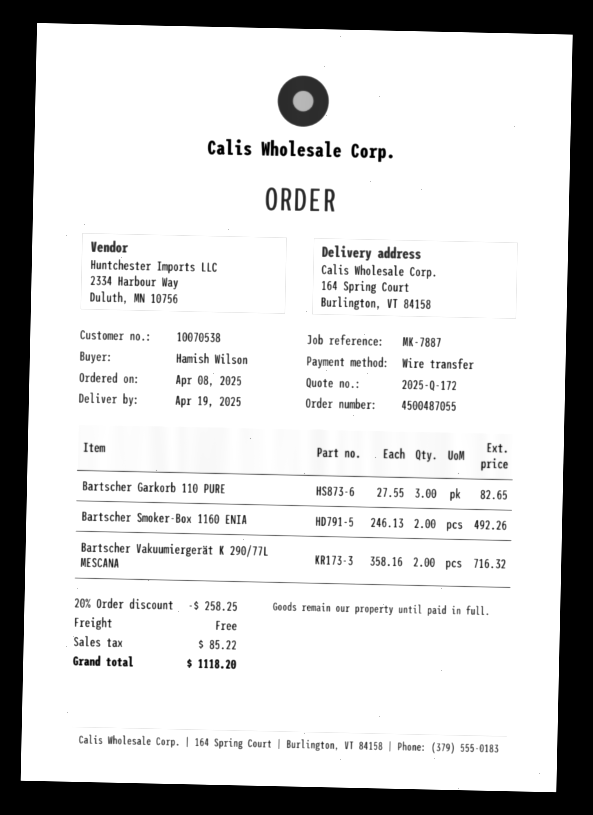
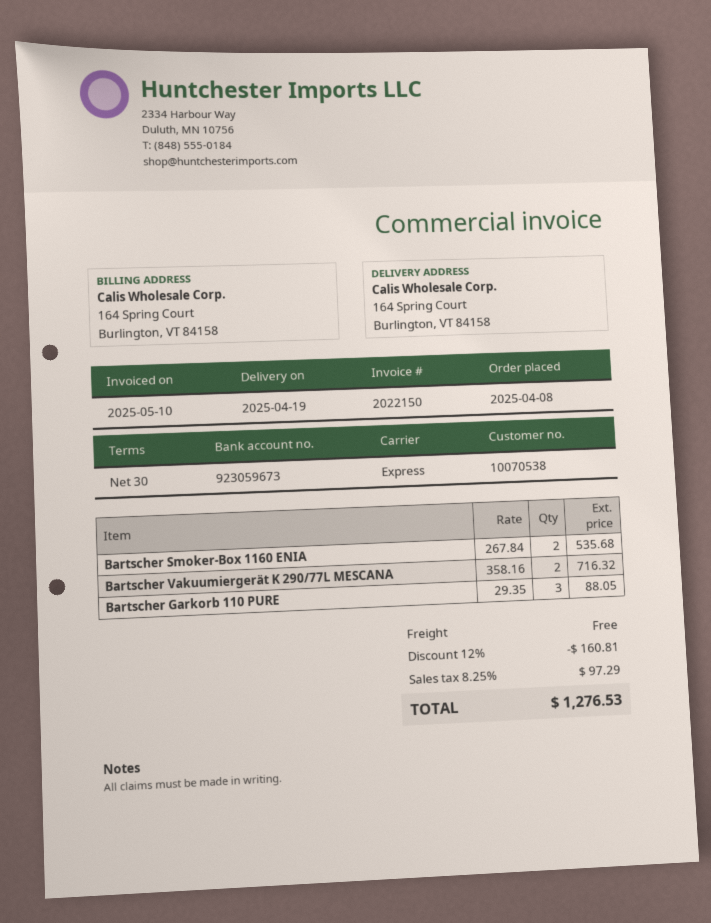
Bartscher Garkorb 110 PURE: 3 x 27.55 = 82.65 -> 3 x 29.35 = 88.05
Bartscher Smoker-Box 1160 ENIA: 2 x 246.13 = 492.26 -> 2 x 267.84 = 535.68
discount: 20% = 258.25 -> 12% = 160.81
tax: 85.22 -> 97.29
total: 1118.20 -> 1276.53

